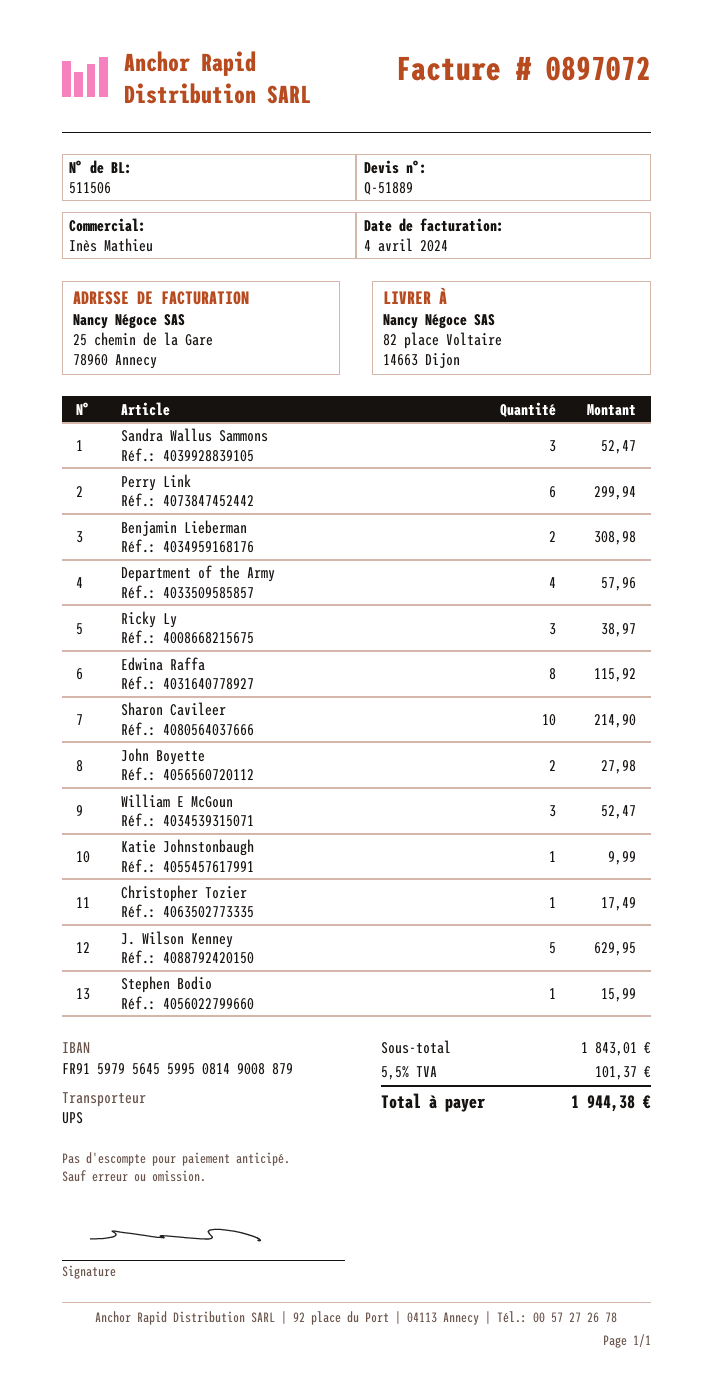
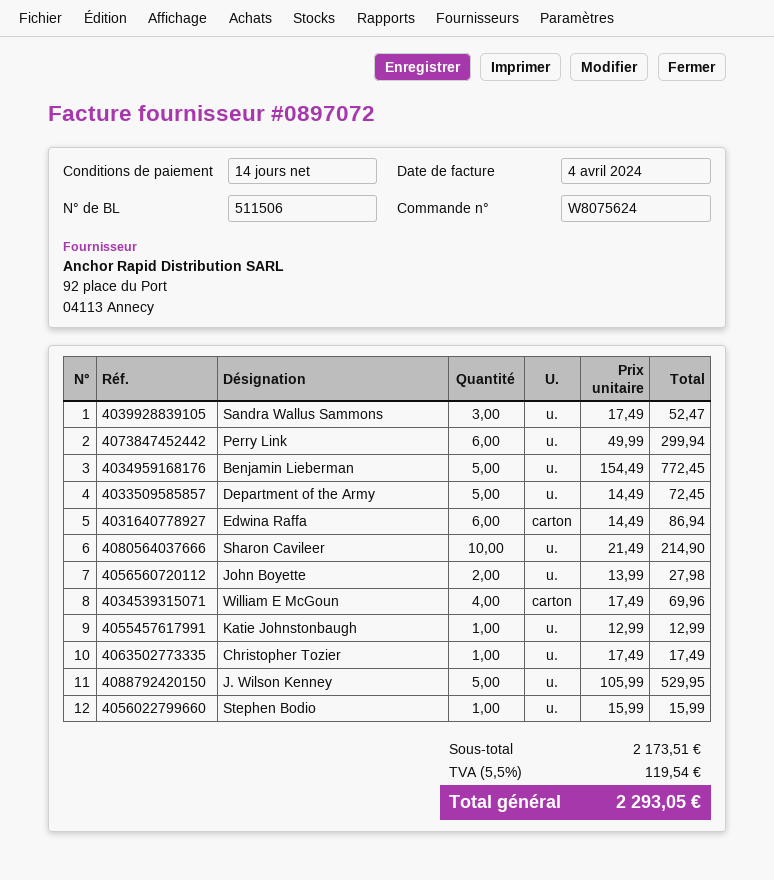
Benjamin Lieberman: 2 for 308.98 -> 5 for 772.45
Department of the Army: 4 for 57.96 -> 5 for 72.45
Ricky Ly: 3 for 38.97 -> none
Edwina Raffa: 8 for 115.92 -> 6 for 86.94
William E McGoun: 3 for 52.47 -> 4 for 69.96
Katie Johnstonbaugh: 1 for 9.99 -> 1 for 12.99
J. Wilson Kenney: 5 for 629.95 -> 5 for 529.95
subtotal: 1843.01 -> 2173.51
tax: 5.5% = 101.37 -> 5.5% = 119.54
total: 1944.38 -> 2293.05

